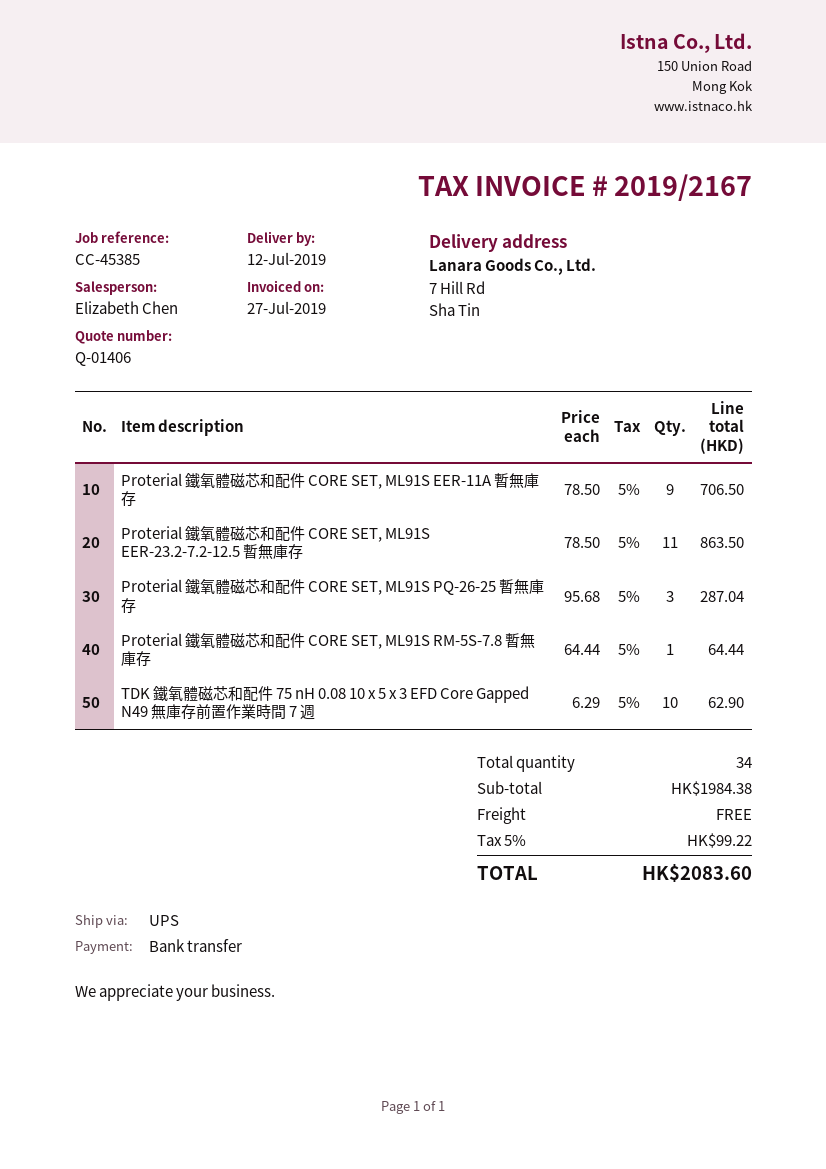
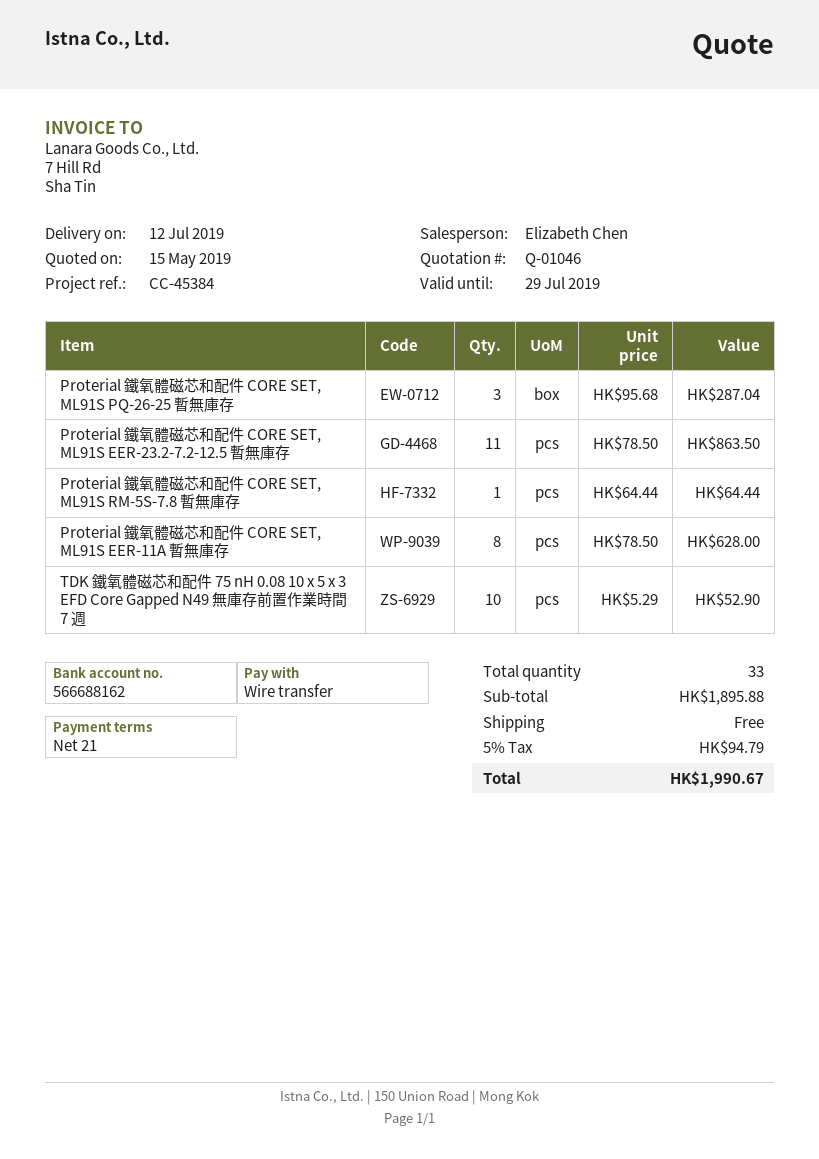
quote number: Q-01406 -> Q-01046
reference: CC-45385 -> CC-45384
Proterial 鐵氧體磁芯和配件 CORE SET, ML91S EER-11A 暫無庫存: 9 x 78.50 = 706.50 -> 8 x 78.50 = 628.00
TDK 鐵氧體磁芯和配件 75 nH 0.08 10 x 5 x 3 EFD Core Gapped N49 無庫存前置作業時間 7 週: 10 x 6.29 = 62.90 -> 10 x 5.29 = 52.90
total quantity: 34 -> 33
subtotal: 1984.38 -> 1895.88
tax: 5% = 99.22 -> 5% = 94.79
total: 2083.60 -> 1990.67

